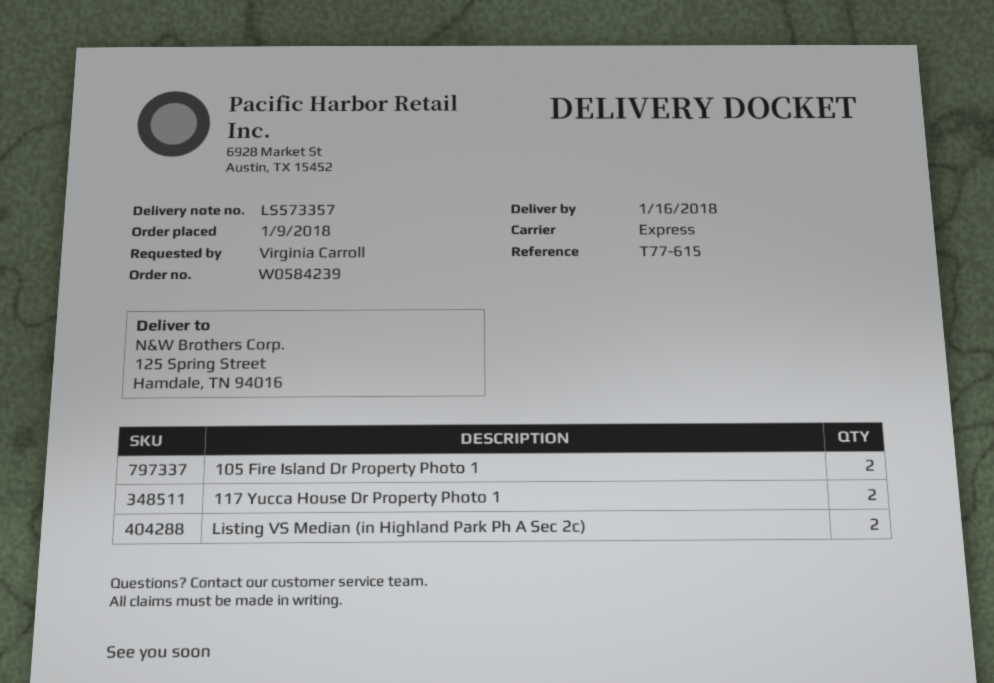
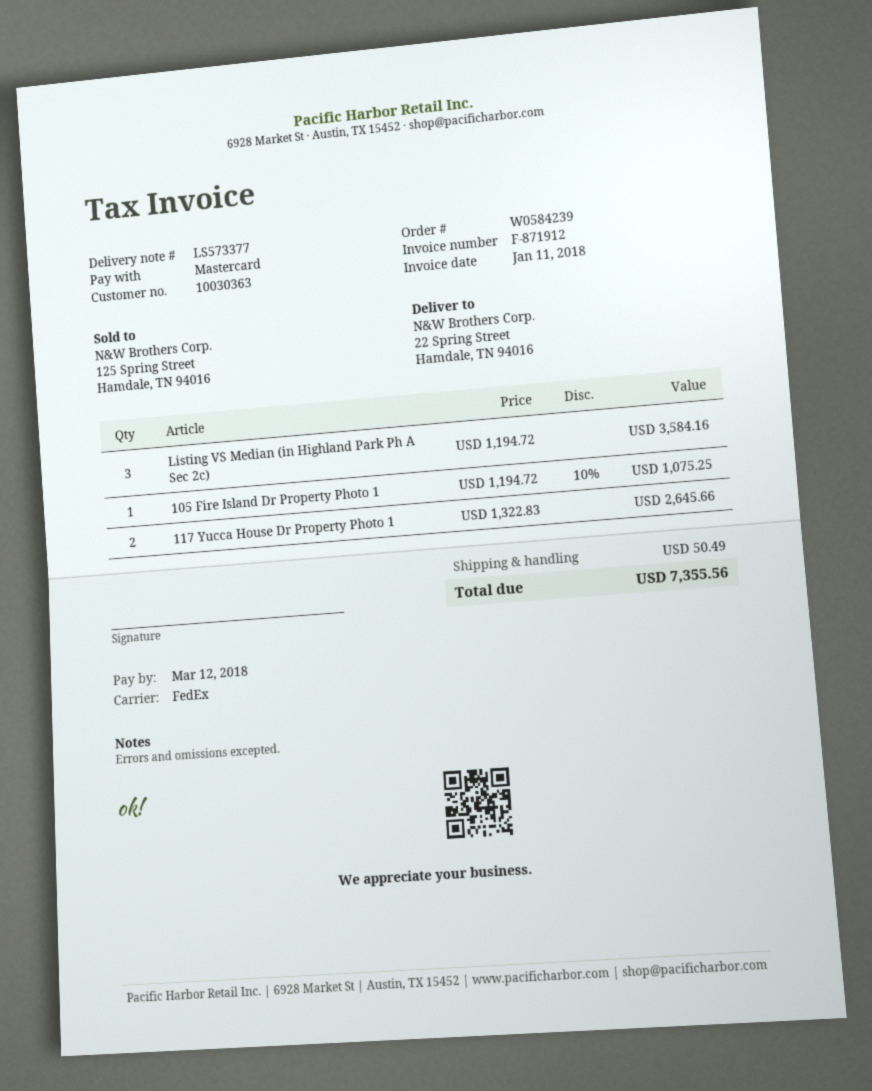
delivery note number: LS573357 -> LS573377
shipping method: express -> FedEx
ship to: 125 Spring Street, Hamdale, TN 94016 -> 22 Spring Street, Hamdale, TN 94016
105 Fire Island Dr Property Photo 1: 2 -> 1
Listing VS Median (in Highland Park Ph A Sec 2c): 2 -> 3

